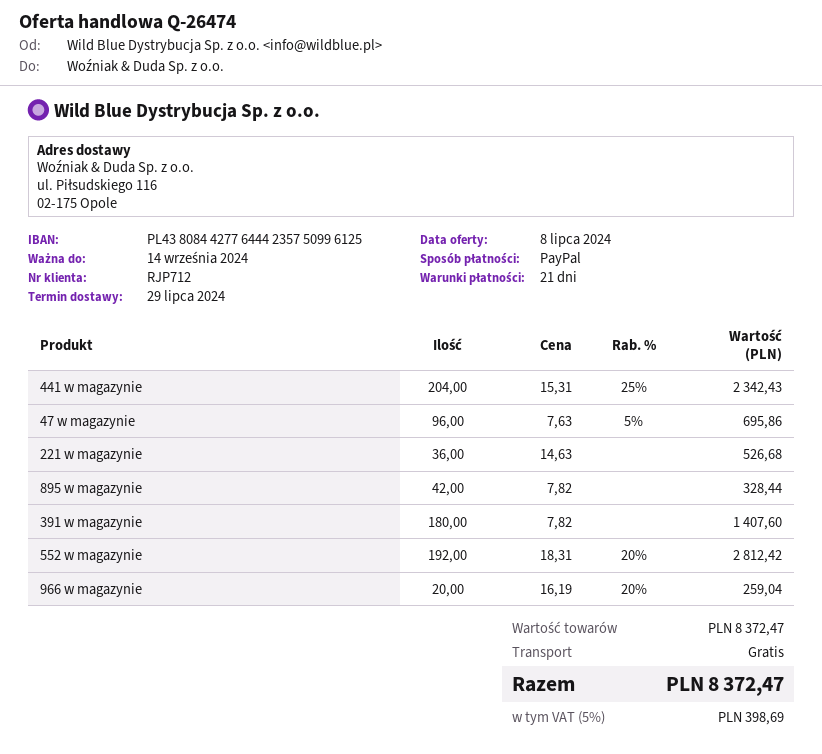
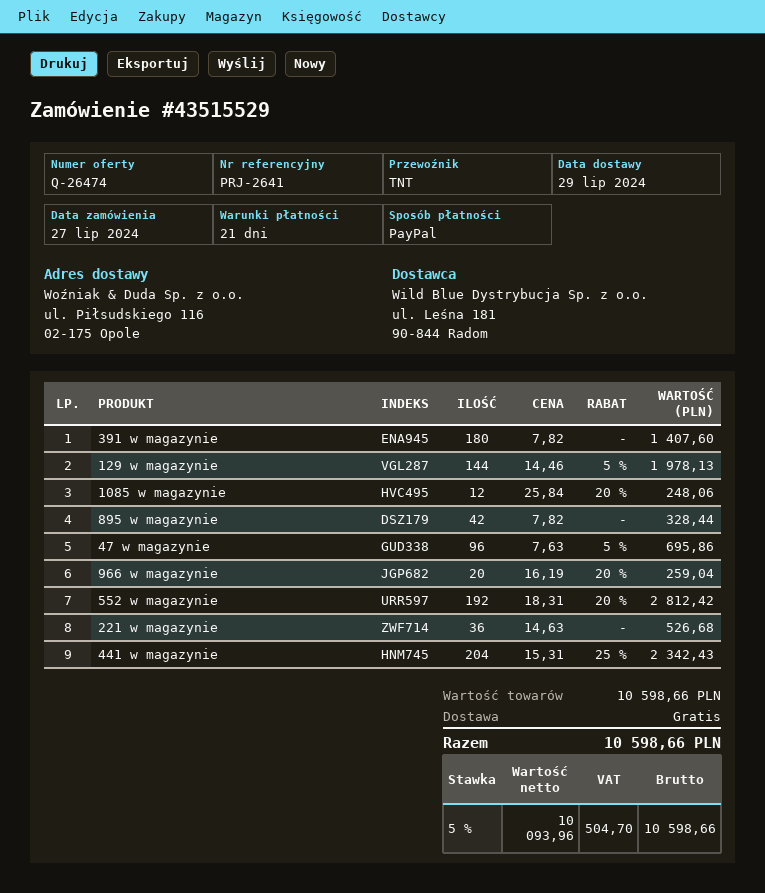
129 w magazynie: none -> 144 x 14.46 - 5% = 1978.13
1085 w magazynie: none -> 12 x 25.84 - 20% = 248.06
subtotal: 8372.47 -> 10598.66
tax: 5% = 398.69 -> 5% = 504.70
total: 8372.47 -> 10598.66

